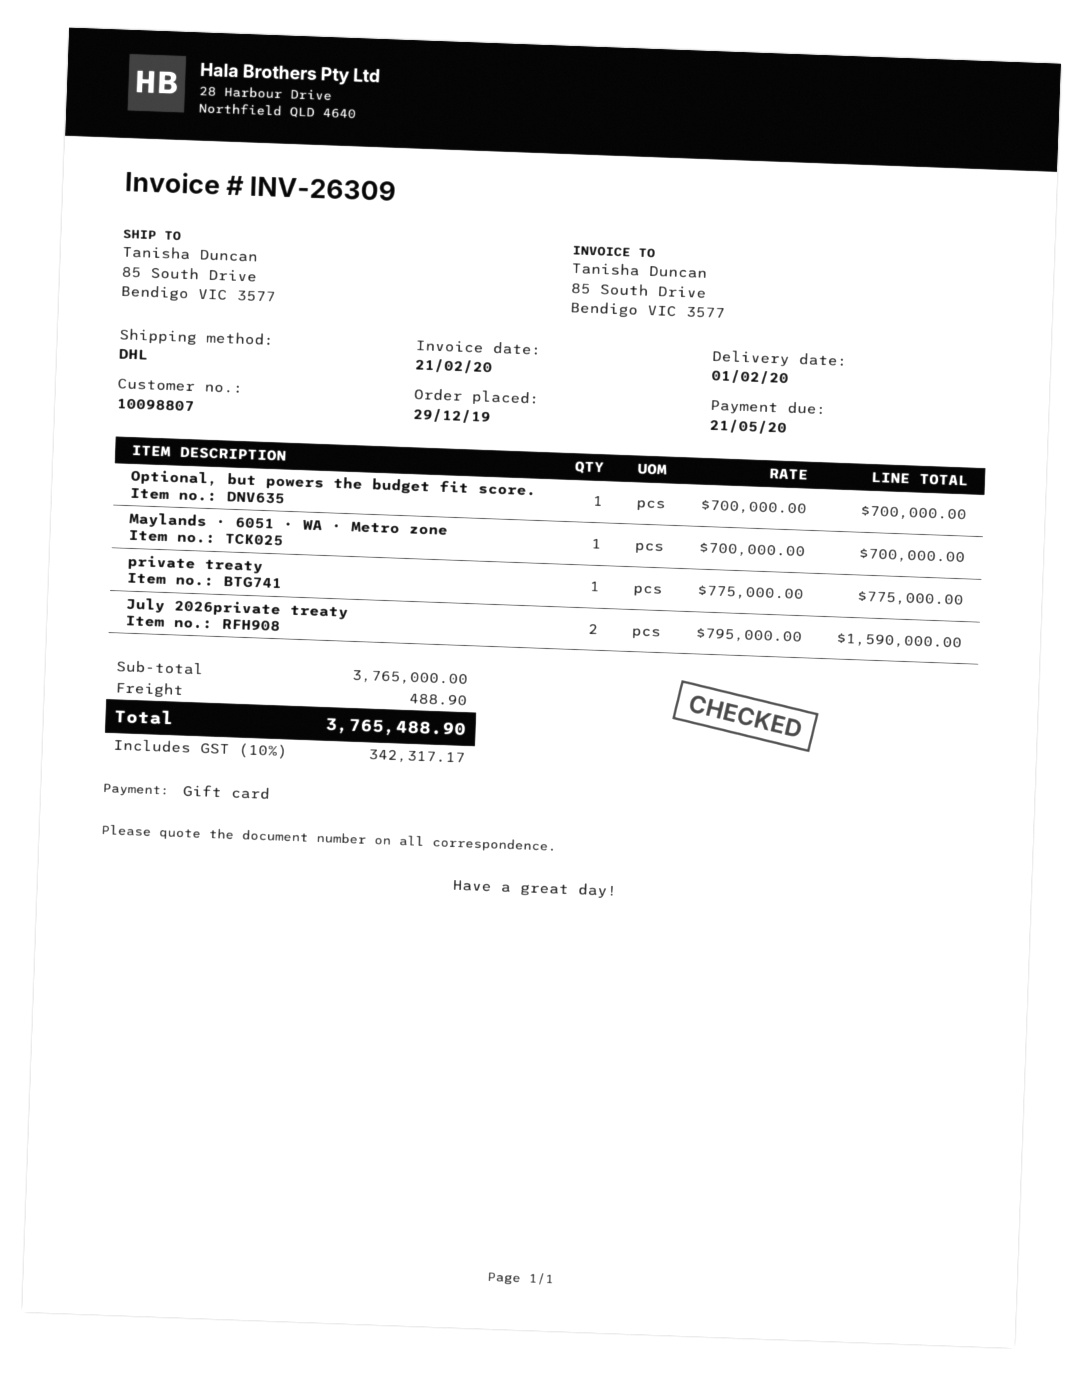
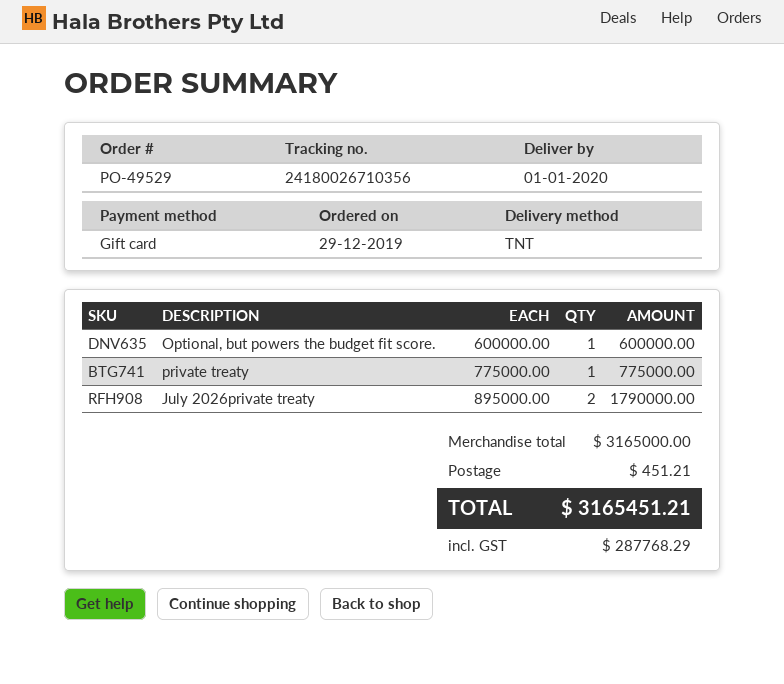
delivery date: 2020-02-01 -> 2020-01-01
shipping method: DHL -> TNT
Optional, but powers the budget fit score.: 1 x 700000.00 = 700000.00 -> 1 x 600000.00 = 600000.00
Maylands · 6051 · WA · Metro zone: 1 x 700000.00 = 700000.00 -> none
July 2026private treaty: 2 x 795000.00 = 1590000.00 -> 2 x 895000.00 = 1790000.00
subtotal: 3765000.00 -> 3165000.00
shipping: 488.90 -> 451.21
tax: 342317.17 -> 287768.29
total: 3765488.90 -> 3165451.21

